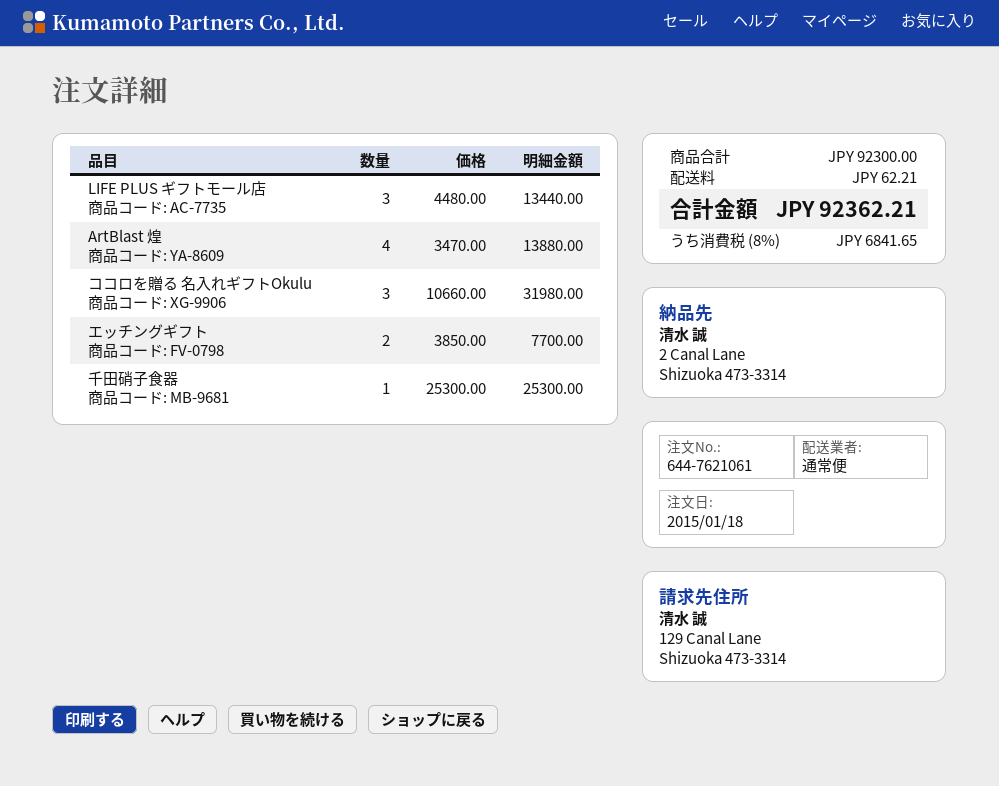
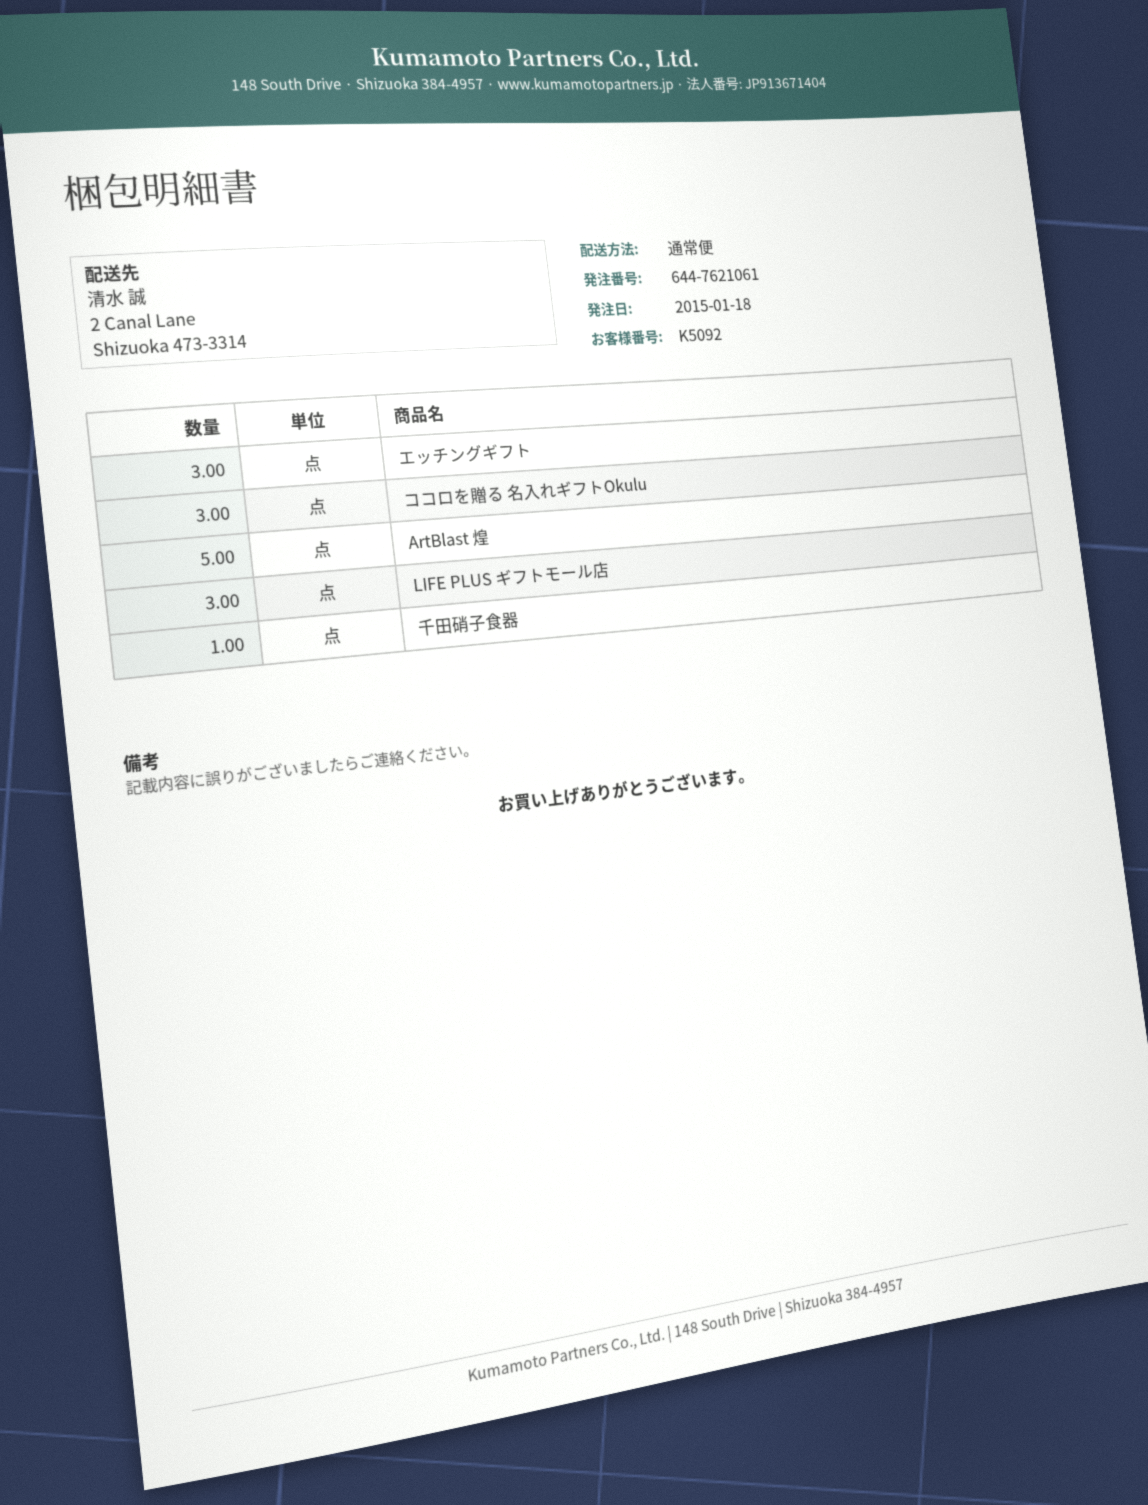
ArtBlast 煌: 4 -> 5
エッチングギフト: 2 -> 3

